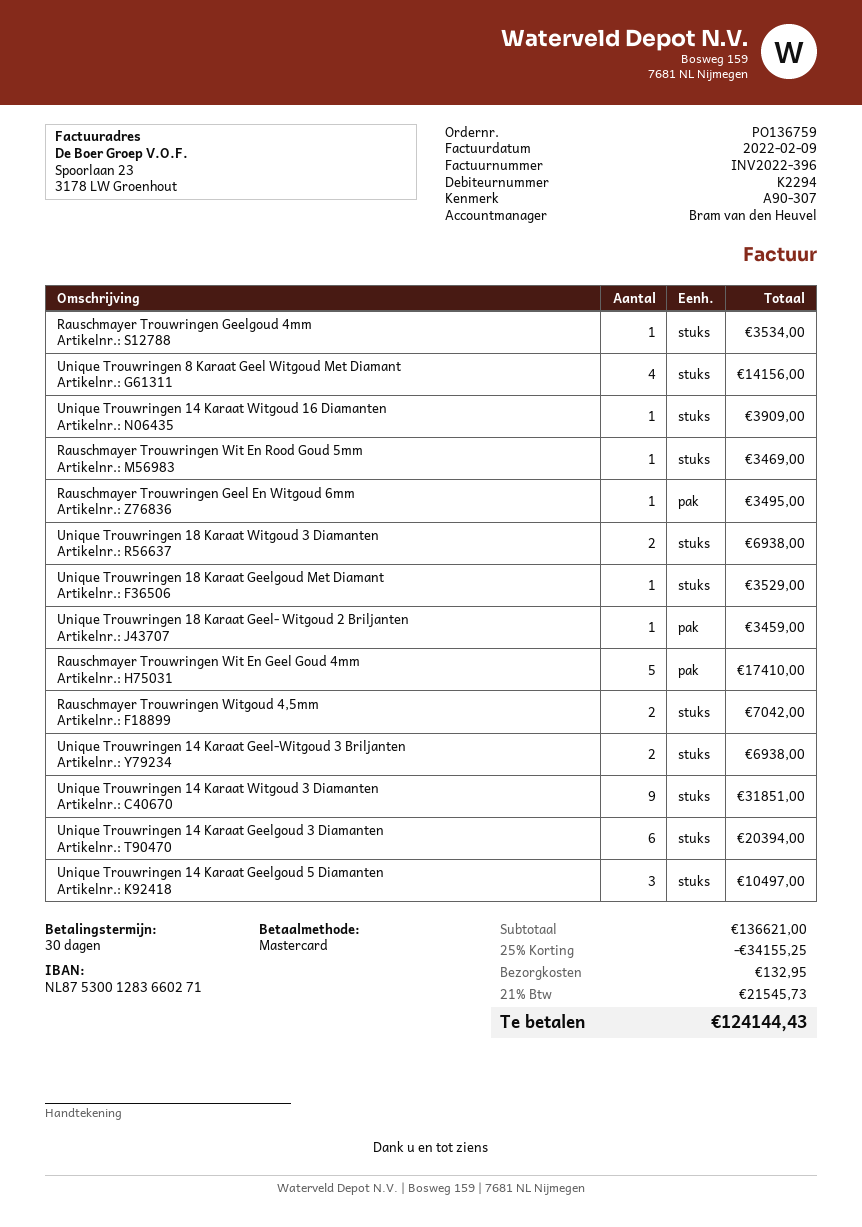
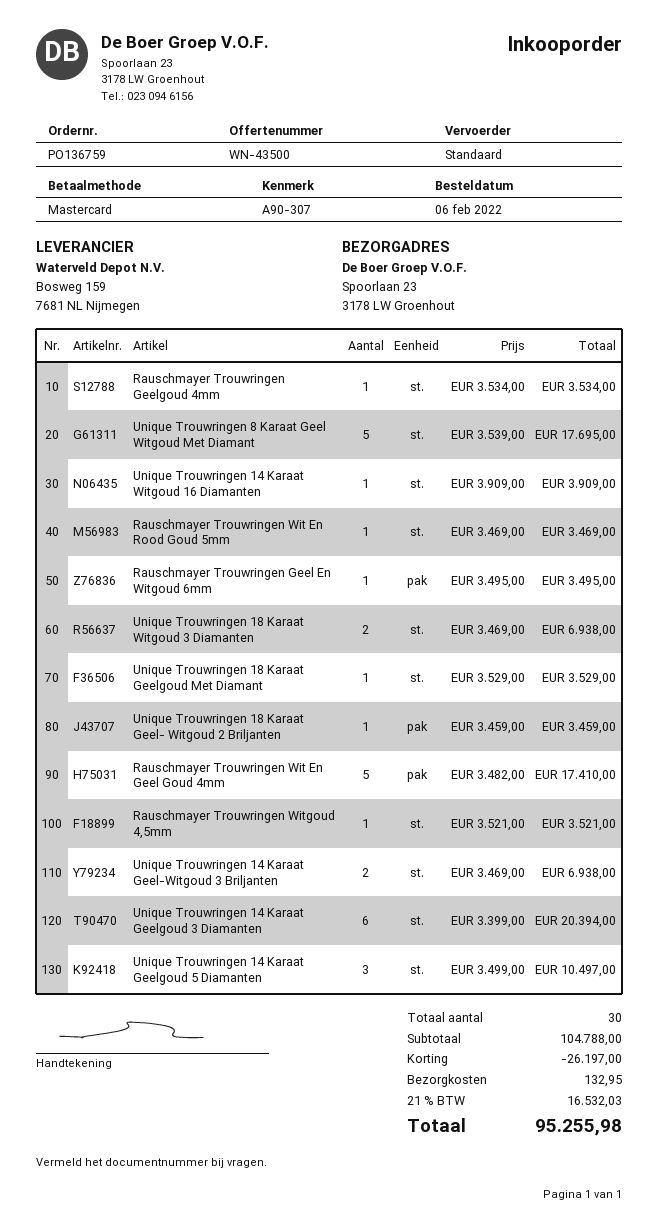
Unique Trouwringen 8 Karaat Geel Witgoud Met Diamant: 4 for 14156.00 -> 5 for 17695.00
Rauschmayer Trouwringen Witgoud 4,5mm: 2 for 7042.00 -> 1 for 3521.00
Unique Trouwringen 14 Karaat Witgoud 3 Diamanten: 9 for 31851.00 -> none
subtotal: 136621.00 -> 104788.00
discount: 34155.25 -> 26197.00
tax: 21% = 21545.73 -> 21% = 16532.03
total: 124144.43 -> 95255.98

